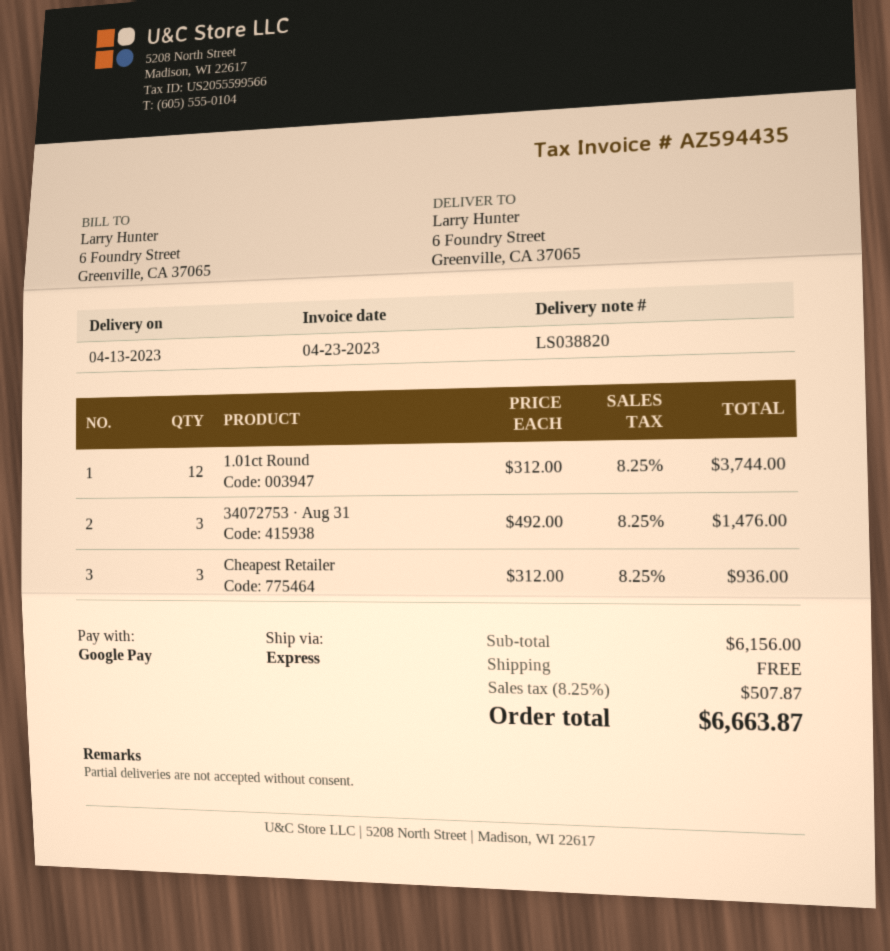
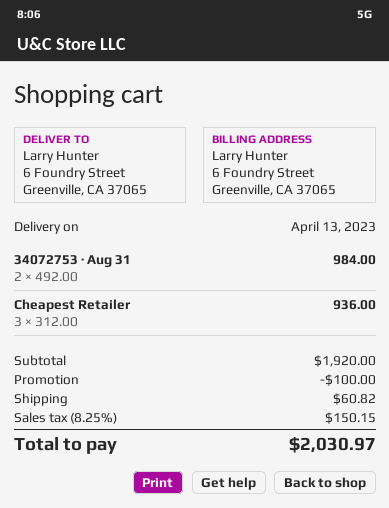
1.01ct Round: 12 x 312.00 = 3744.00 -> none
34072753 · Aug 31: 3 x 492.00 = 1476.00 -> 2 x 492.00 = 984.00
subtotal: 6156.00 -> 1920.00
discount: none -> 100.00
shipping: 0.00 -> 60.82
tax: 8.25% = 507.87 -> 8.25% = 150.15
total: 6663.87 -> 2030.97

